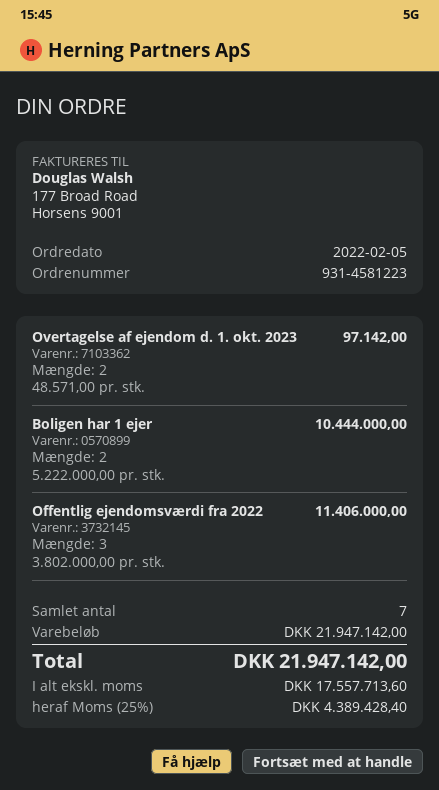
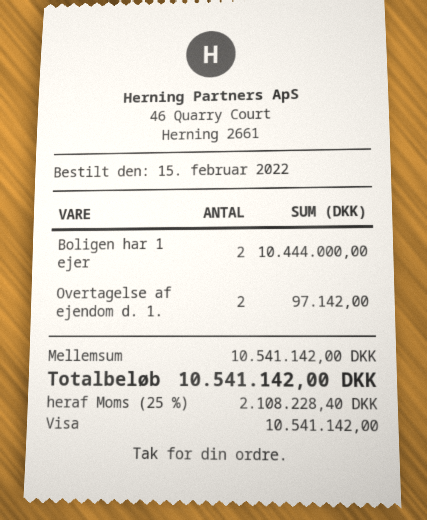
order date: 2022-02-05 -> 2022-02-15
Offentlig ejendomsværdi fra 2022: 3 for 11406000.00 -> none
subtotal: 21947142.00 -> 10541142.00
tax: 25% = 4389428.40 -> 25% = 2108228.40
total: 21947142.00 -> 10541142.00

